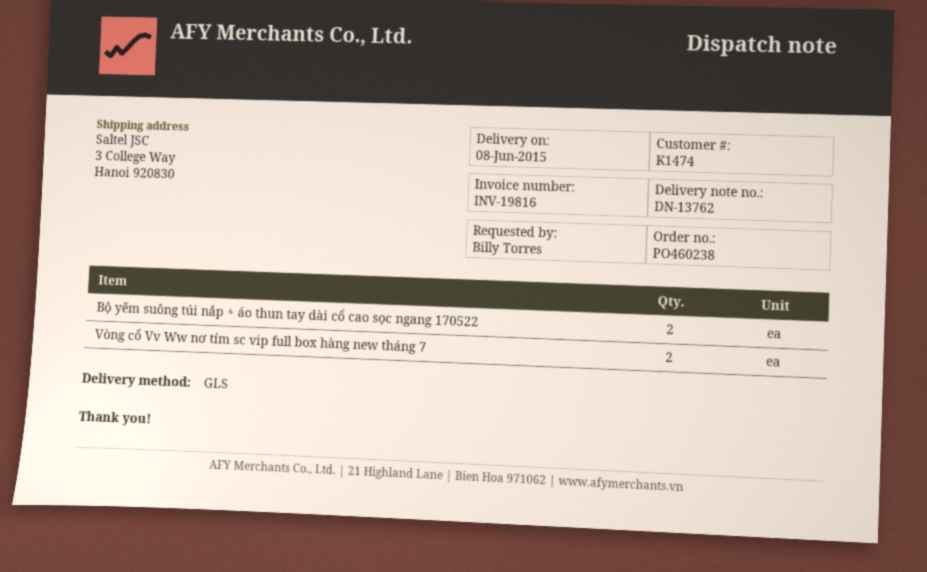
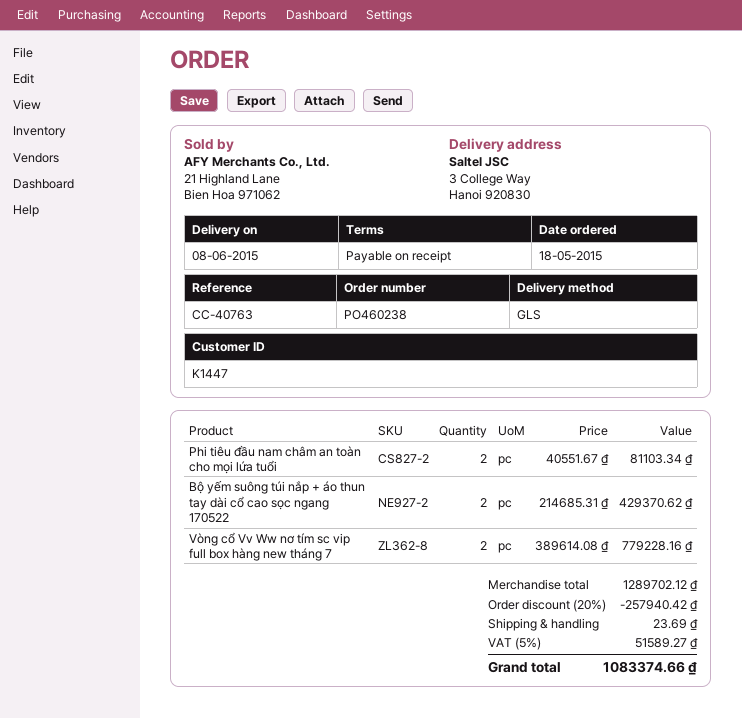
customer number: K1474 -> K1447
Phi tiêu đầu nam châm an toàn cho mọi lứa tuổi: none -> 2

